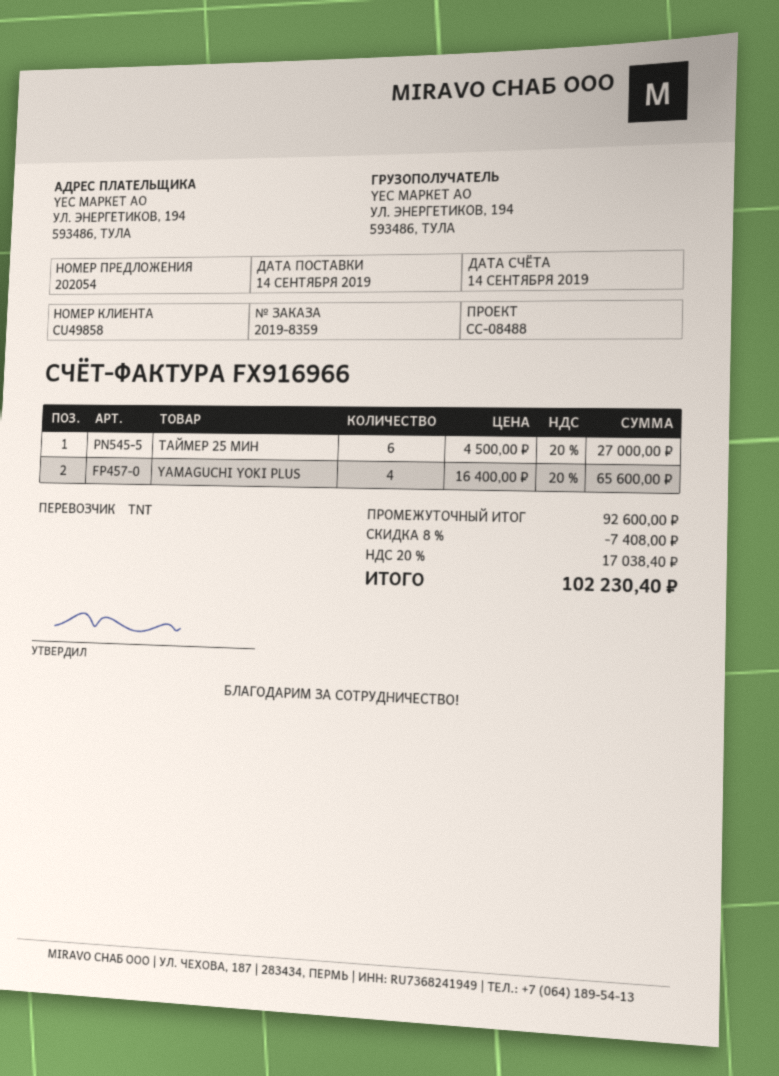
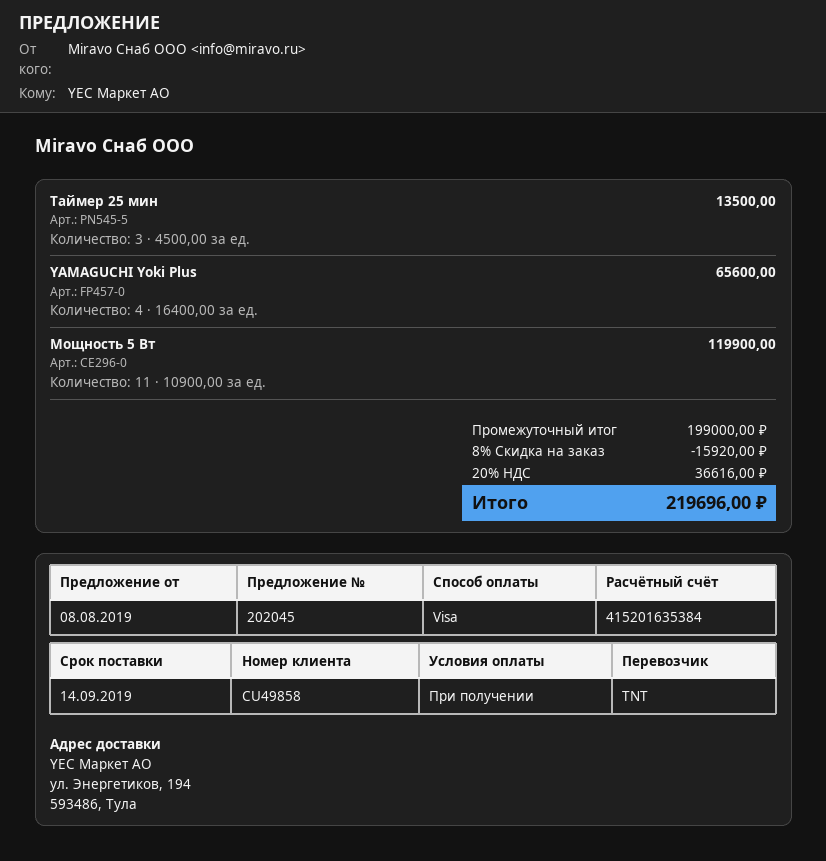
quote number: 202054 -> 202045
ТАЙМЕР 25 МИН: 6 x 4500.00 = 27000.00 -> 3 x 4500.00 = 13500.00
Мощность 5 Вт: none -> 11 x 10900.00 = 119900.00
subtotal: 92600.00 -> 199000.00
discount: 8% = 7408.00 -> 8% = 15920.00
tax: 20% = 17038.40 -> 20% = 36616.00
total: 102230.40 -> 219696.00

